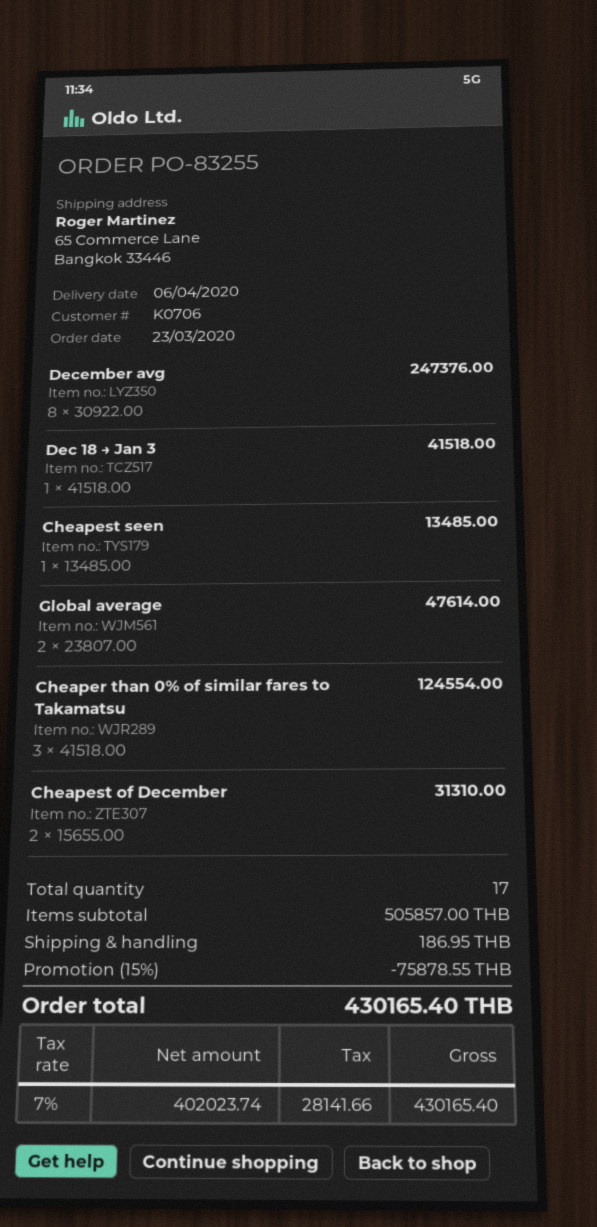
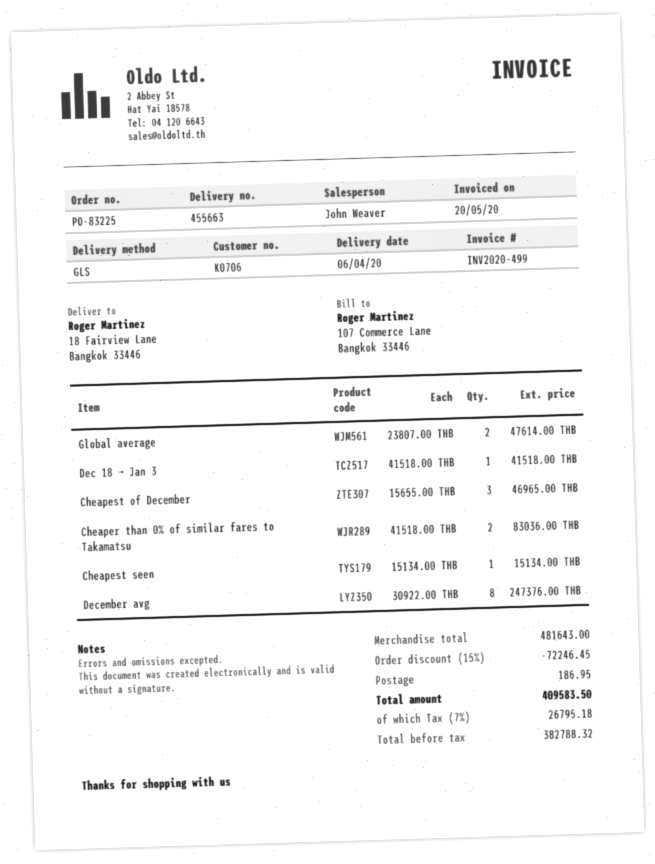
order number: PO-83255 -> PO-83225
ship to: 65 Commerce Lane, Bangkok 33446 -> 18 Fairview Lane, Bangkok 33446
Cheapest seen: 1 x 13485.00 = 13485.00 -> 1 x 15134.00 = 15134.00
Cheaper than 0% of similar fares to Takamatsu: 3 x 41518.00 = 124554.00 -> 2 x 41518.00 = 83036.00
Cheapest of December: 2 x 15655.00 = 31310.00 -> 3 x 15655.00 = 46965.00
subtotal: 505857.00 -> 481643.00
discount: 15% = 75878.55 -> 15% = 72246.45
net: 402023.74 -> 382788.32
tax: 7% = 28141.66 -> 7% = 26795.18
total: 430165.40 -> 409583.50

